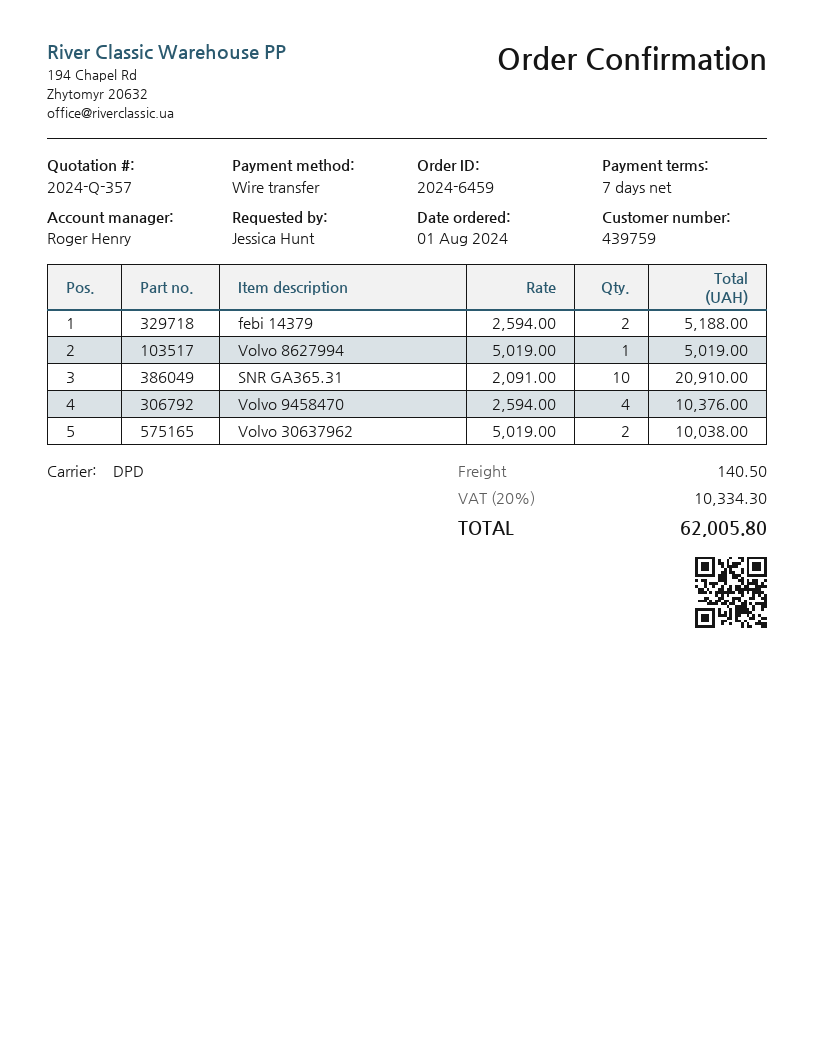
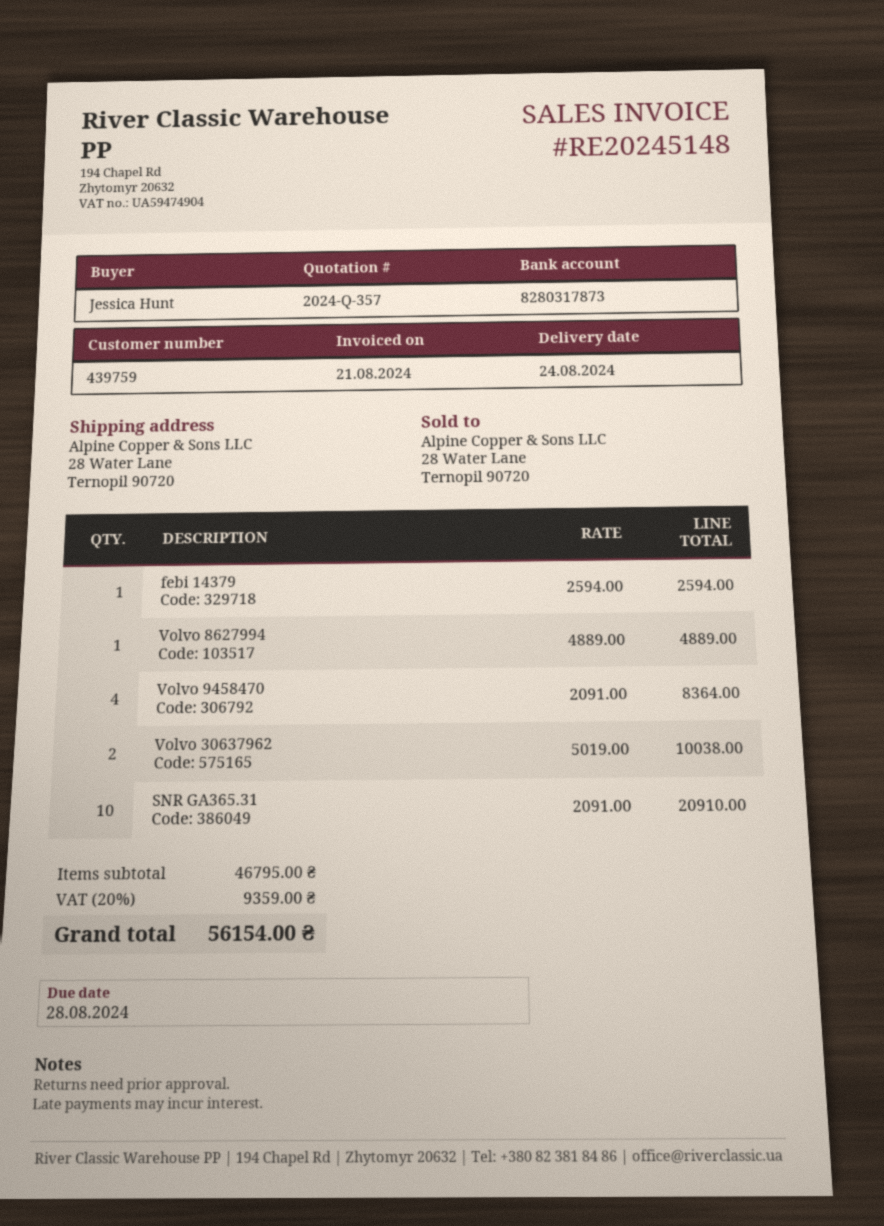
febi 14379: 2 x 2594.00 = 5188.00 -> 1 x 2594.00 = 2594.00
Volvo 8627994: 1 x 5019.00 = 5019.00 -> 1 x 4889.00 = 4889.00
Volvo 9458470: 4 x 2594.00 = 10376.00 -> 4 x 2091.00 = 8364.00
shipping: 140.50 -> none
tax: 20% = 10334.30 -> 20% = 9359.00
total: 62005.80 -> 56154.00

